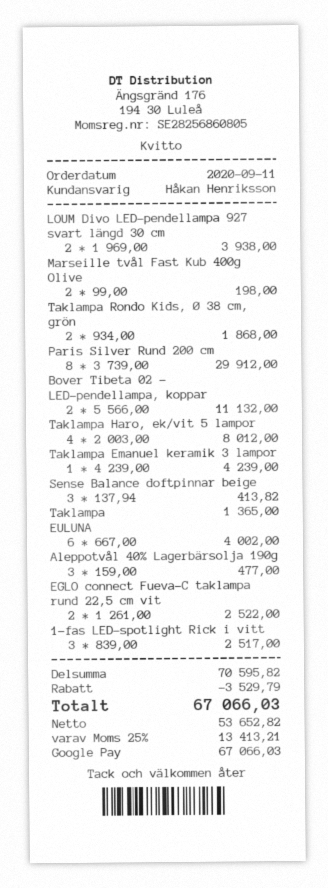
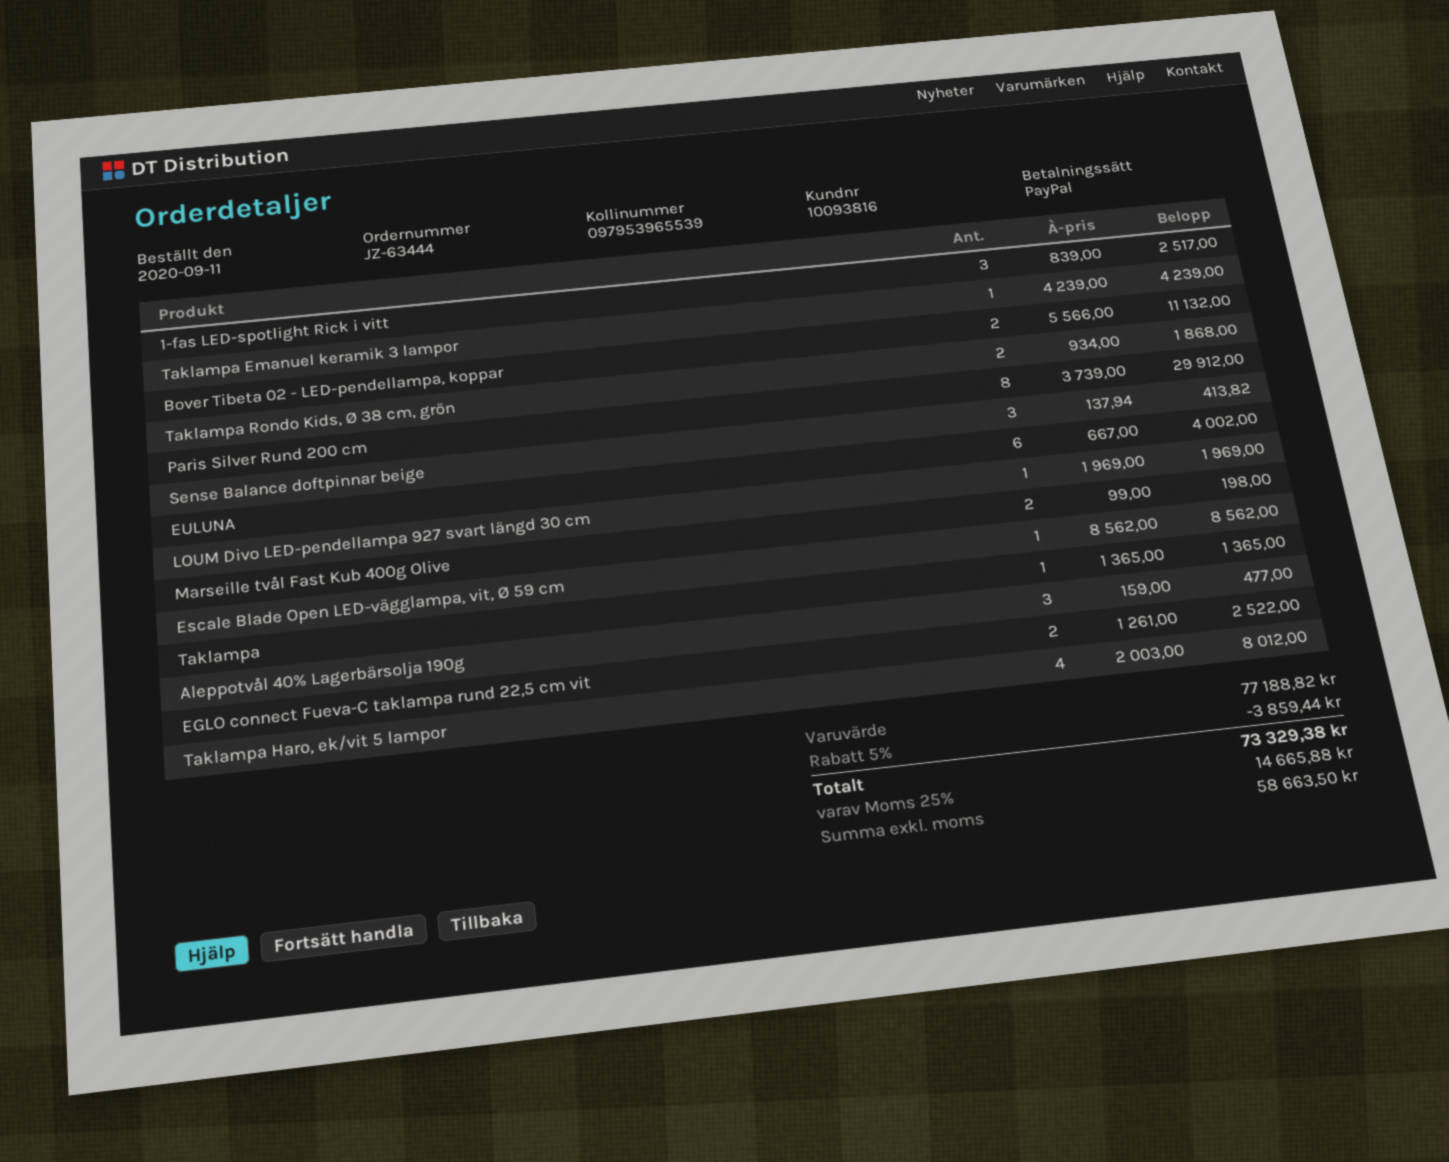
payment method: Google Pay -> PayPal
LOUM Divo LED-pendellampa 927 svart längd 30 cm: 2 x 1969.00 = 3938.00 -> 1 x 1969.00 = 1969.00
Escale Blade Open LED-vägglampa, vit, Ø 59 cm: none -> 1 x 8562.00 = 8562.00
subtotal: 70595.82 -> 77188.82
discount: 3529.79 -> 3859.44
net: 53652.82 -> 58663.50
tax: 25% = 13413.21 -> 25% = 14665.88
total: 67066.03 -> 73329.38

